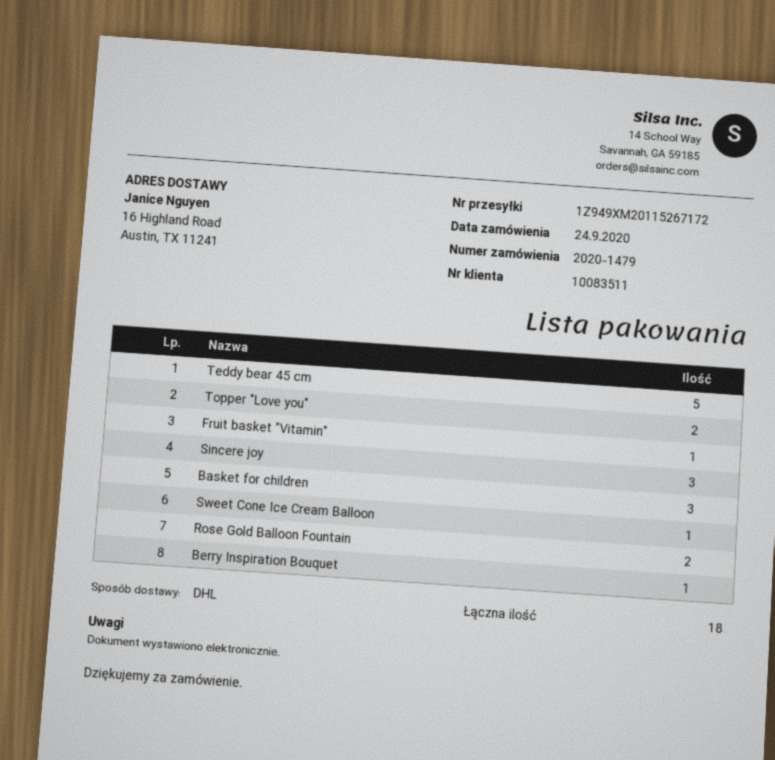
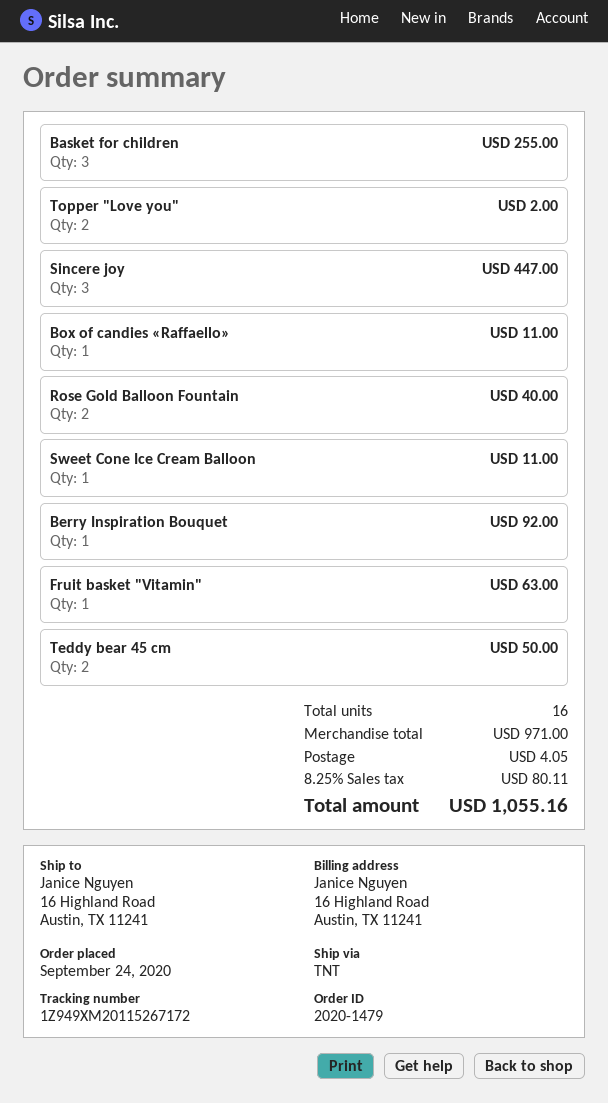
shipping method: DHL -> TNT
Teddy bear 45 cm: 5 -> 2
Box of candies «Raffaello»: none -> 1
total quantity: 18 -> 16

